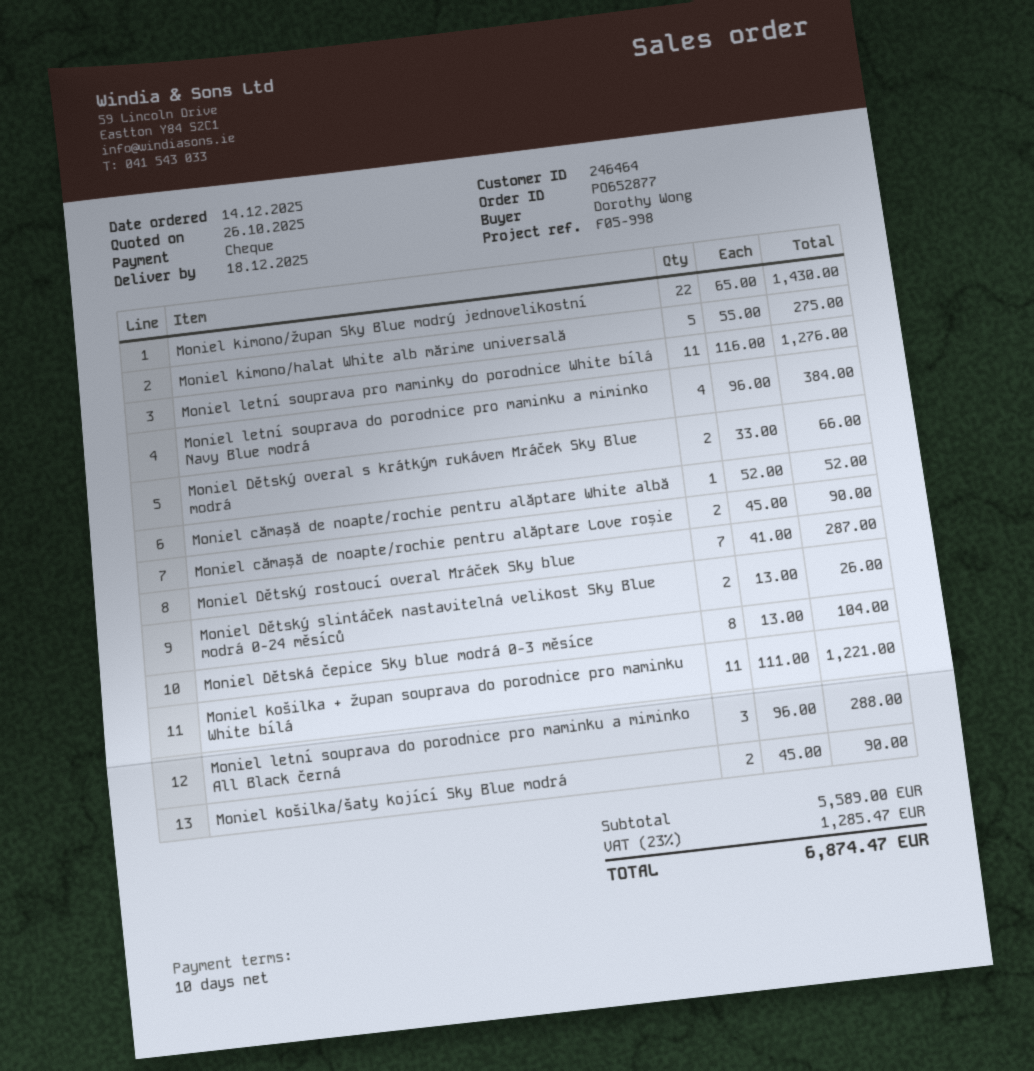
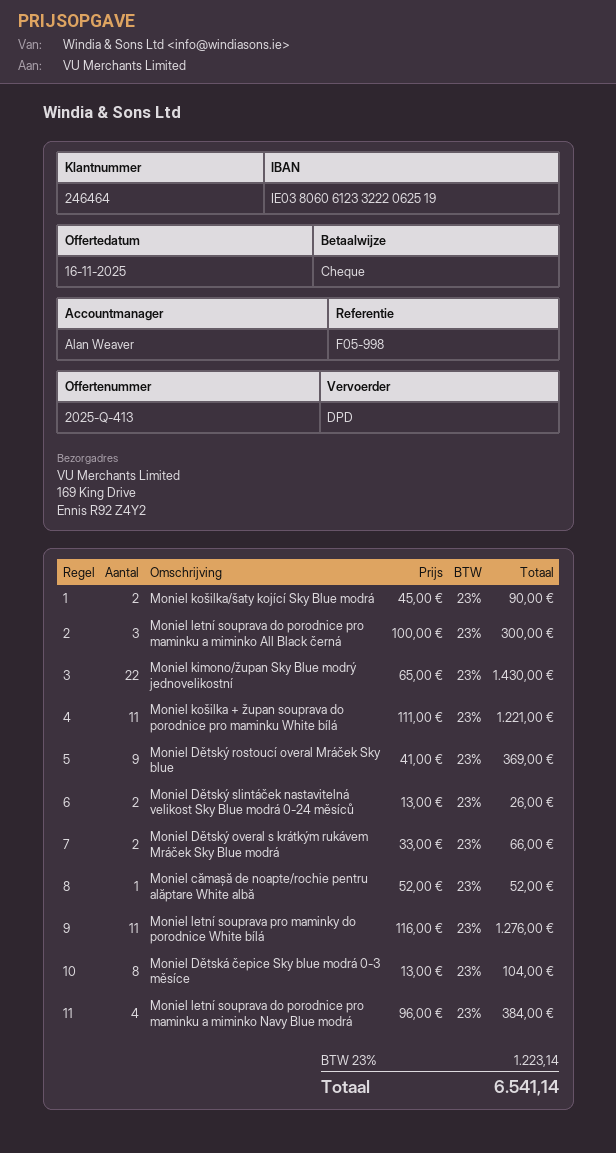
quote date: 2025-10-26 -> 2025-11-16
Moniel kimono/halat White alb mărime universală: 5 x 55.00 = 275.00 -> none
Moniel cămașă de noapte/rochie pentru alăptare Love roșie: 2 x 45.00 = 90.00 -> none
Moniel Dětský rostoucí overal Mráček Sky blue: 7 x 41.00 = 287.00 -> 9 x 41.00 = 369.00
Moniel letní souprava do porodnice pro maminku a miminko All Black černá: 3 x 96.00 = 288.00 -> 3 x 100.00 = 300.00
tax: 23% = 1285.47 -> 23% = 1223.14
total: 6874.47 -> 6541.14

